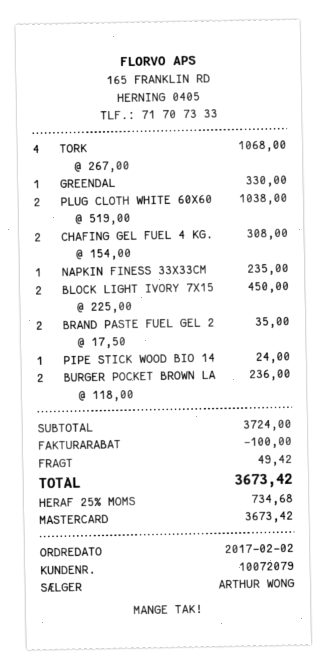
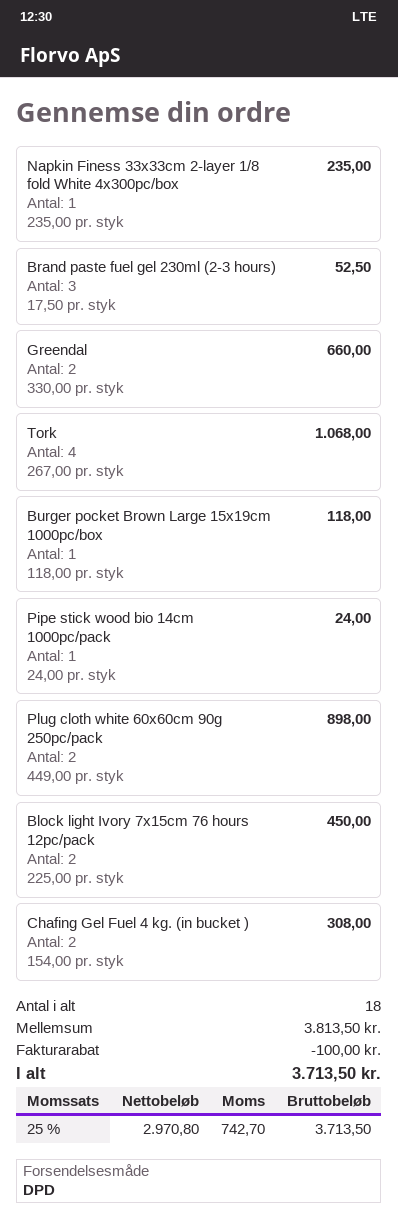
GREENDAL: 1 x 330.00 = 330.00 -> 2 x 330.00 = 660.00
PLUG CLOTH WHITE 60X60: 2 x 519.00 = 1038.00 -> 2 x 449.00 = 898.00
BRAND PASTE FUEL GEL 2: 2 x 17.50 = 35.00 -> 3 x 17.50 = 52.50
BURGER POCKET BROWN LA: 2 x 118.00 = 236.00 -> 1 x 118.00 = 118.00
subtotal: 3724.00 -> 3813.50
shipping: 49.42 -> none
tax: 25% = 734.68 -> 25% = 742.70
total: 3673.42 -> 3713.50

